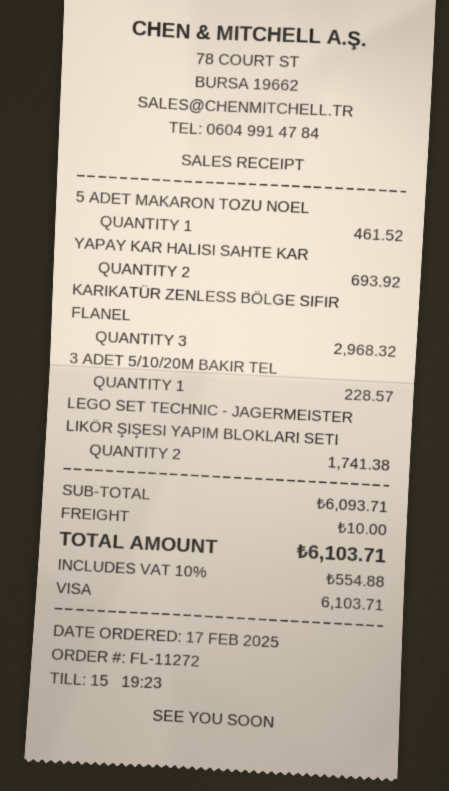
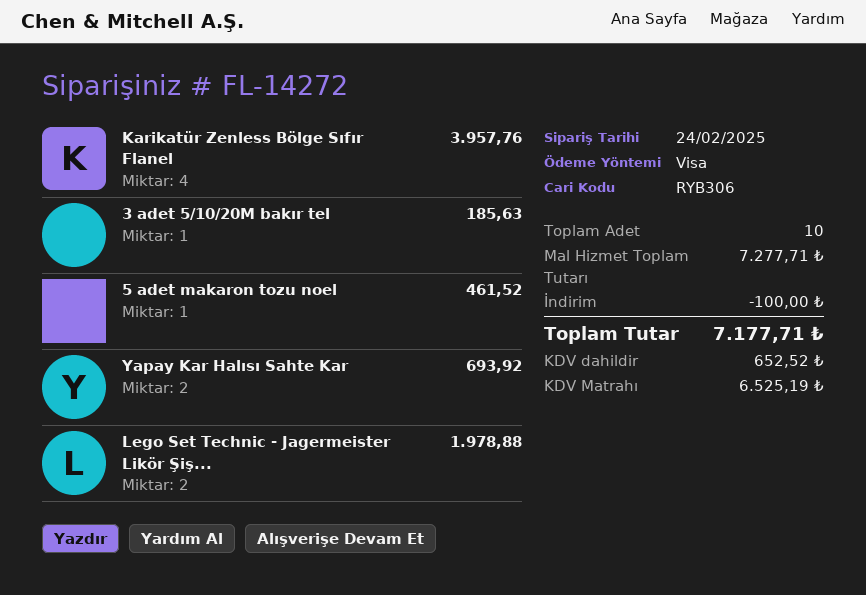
order number: FL-11272 -> FL-14272
order date: 2025-02-17 -> 2025-02-24
KARIKATÜR ZENLESS BÖLGE SIFIR FLANEL: 3 for 2968.32 -> 4 for 3957.76
3 ADET 5/10/20M BAKIR TEL: 1 for 228.57 -> 1 for 185.63
LEGO SET TECHNIC - JAGERMEISTER LIKÖR ŞIŞESI YAPIM BLOKLARI SETI: 2 for 1741.38 -> 2 for 1978.88
subtotal: 6093.71 -> 7277.71
discount: none -> 100.00
shipping: 10.00 -> none
tax: 554.88 -> 652.52
total: 6103.71 -> 7177.71

